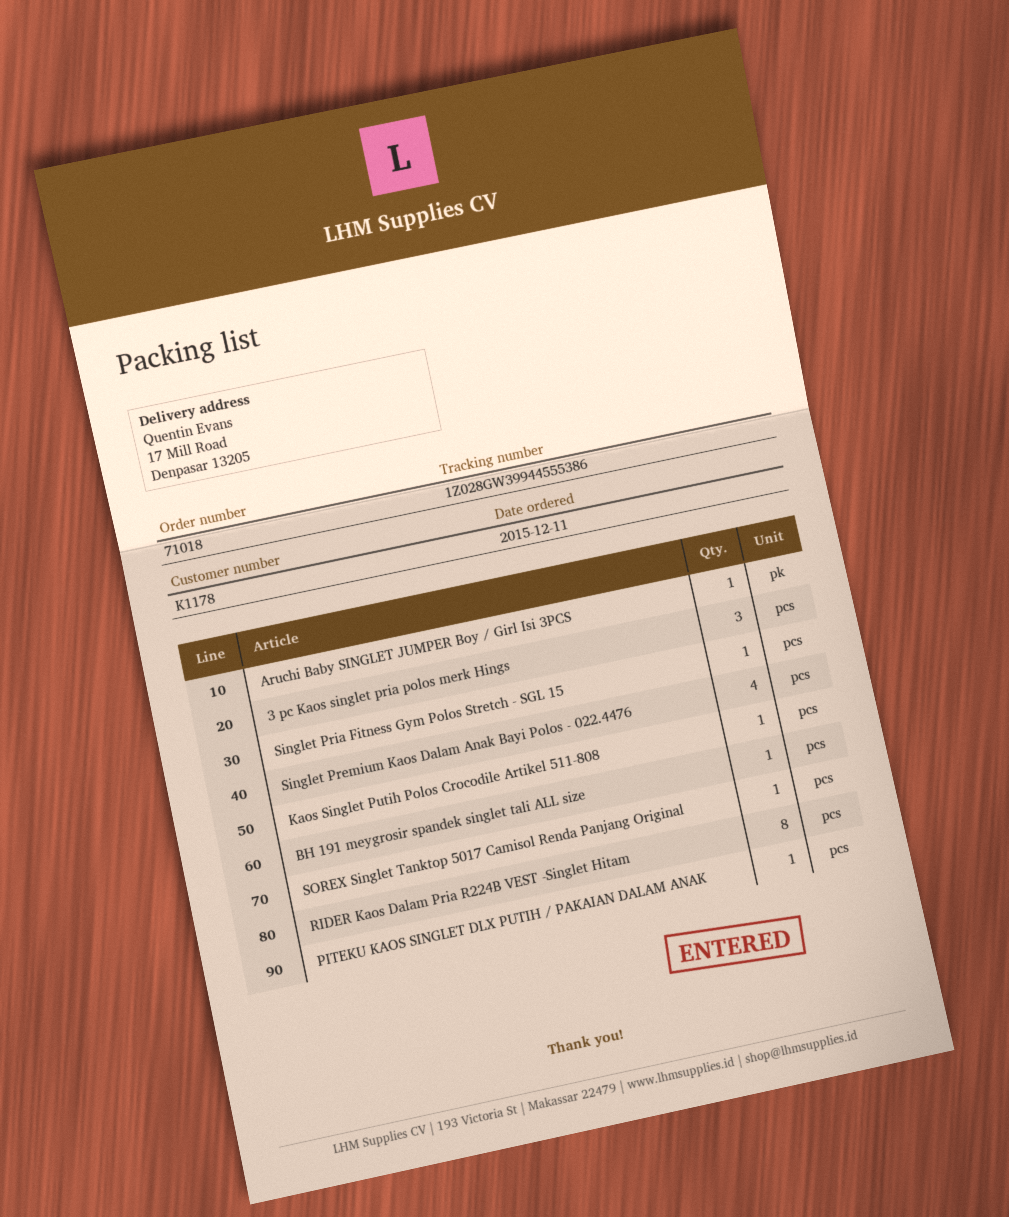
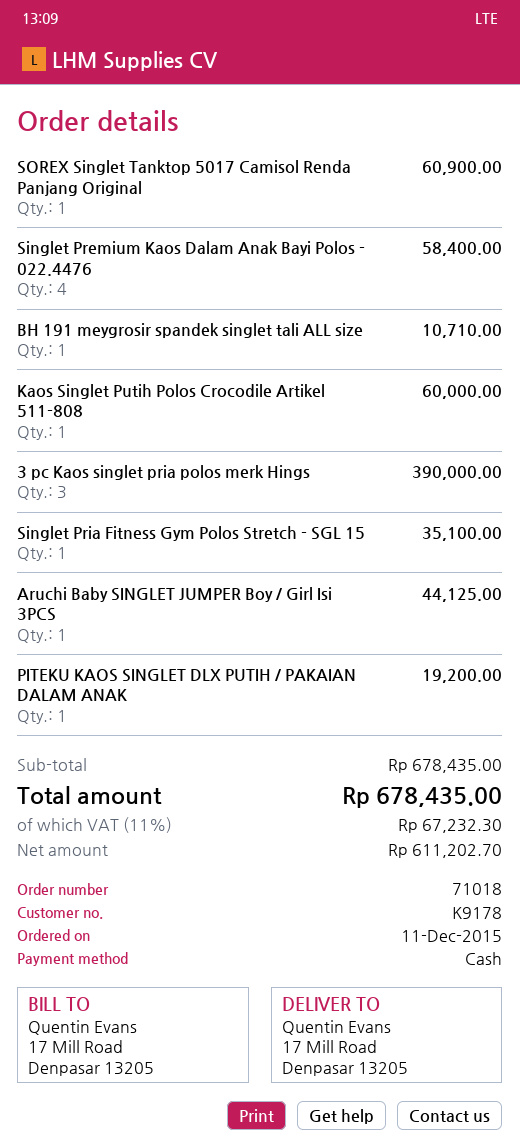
customer number: K1178 -> K9178
RIDER Kaos Dalam Pria R224B VEST -Singlet Hitam: 8 -> none

